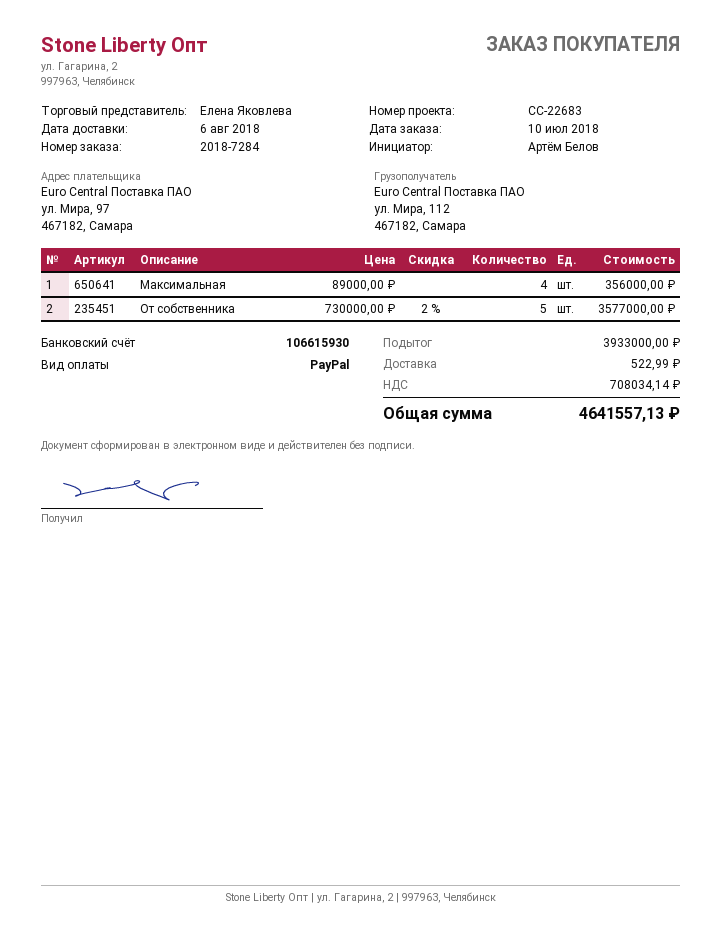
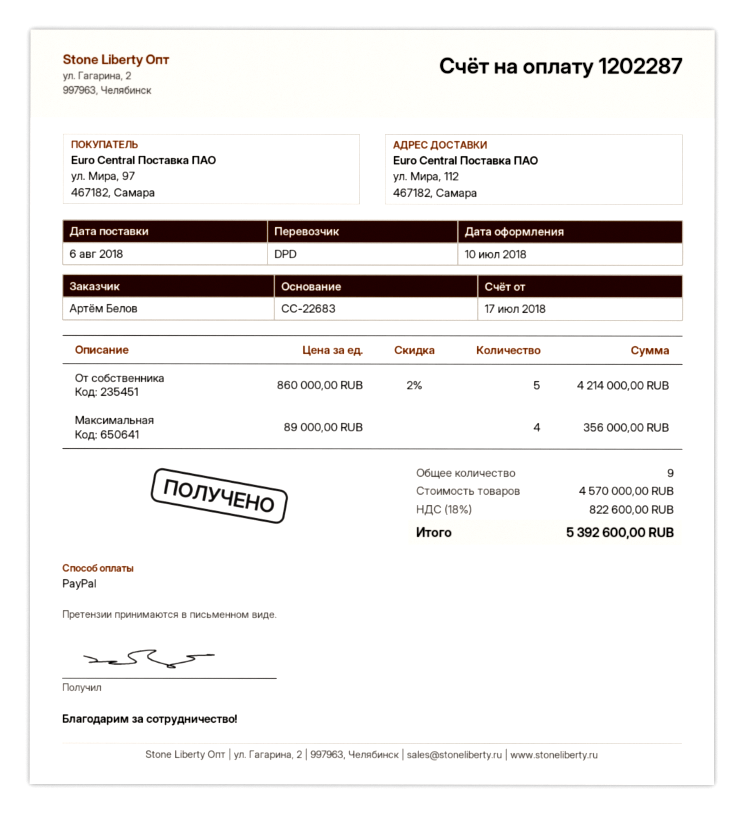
От собственника: 5 x 730000.00 - 2% = 3577000.00 -> 5 x 860000.00 - 2% = 4214000.00
subtotal: 3933000.00 -> 4570000.00
shipping: 522.99 -> none
tax: 708034.14 -> 822600.00
total: 4641557.13 -> 5392600.00

